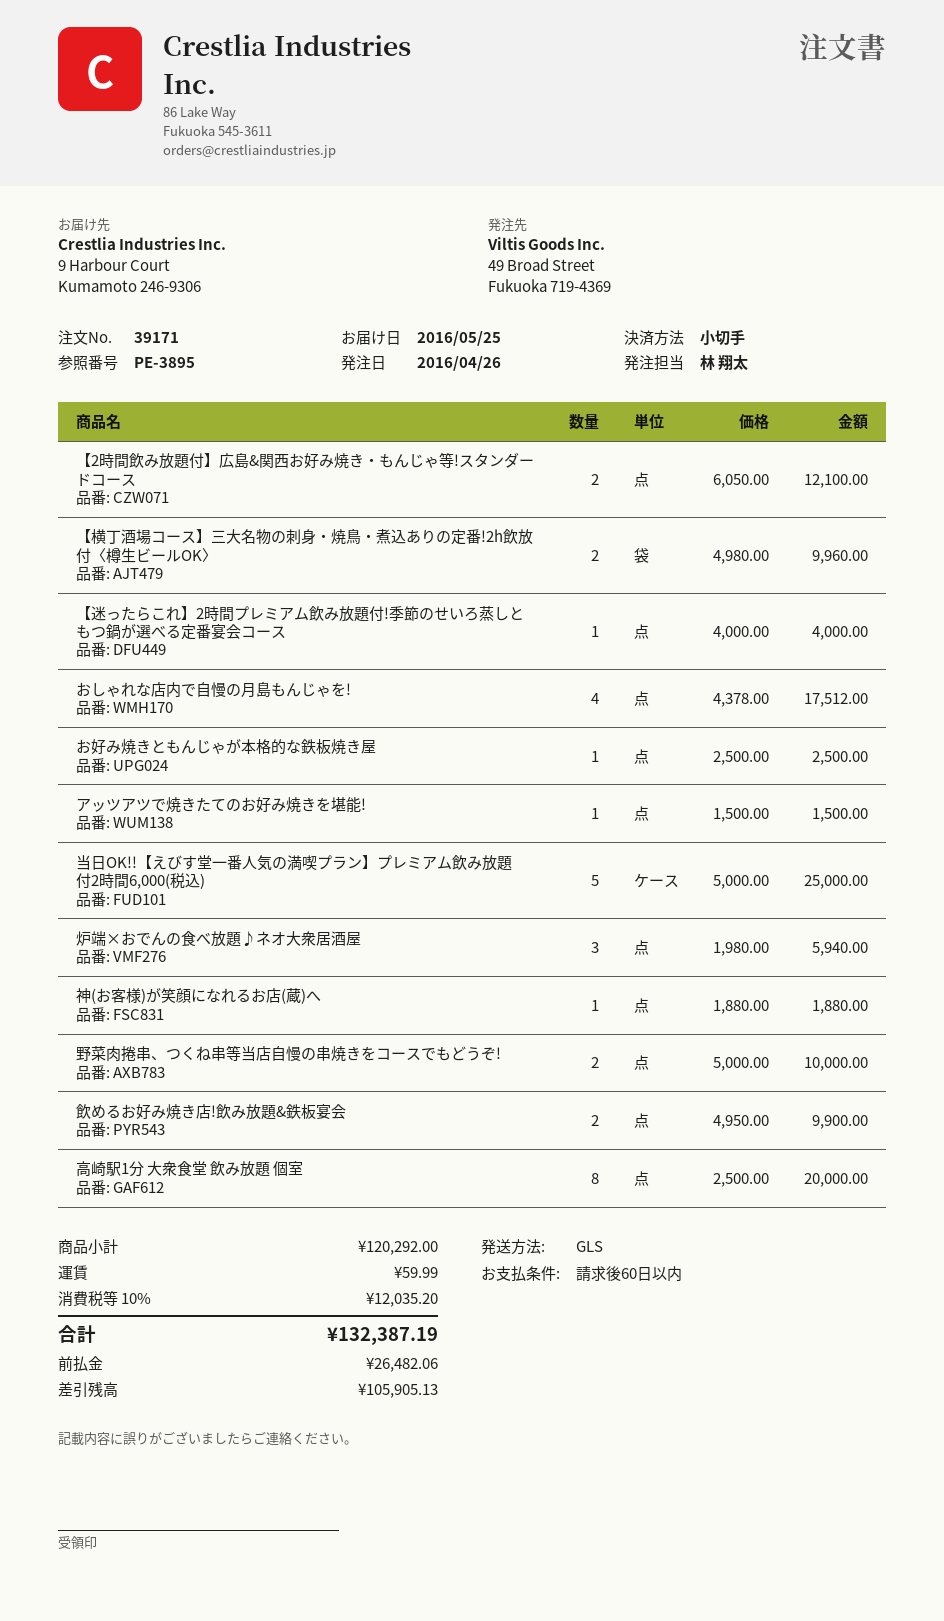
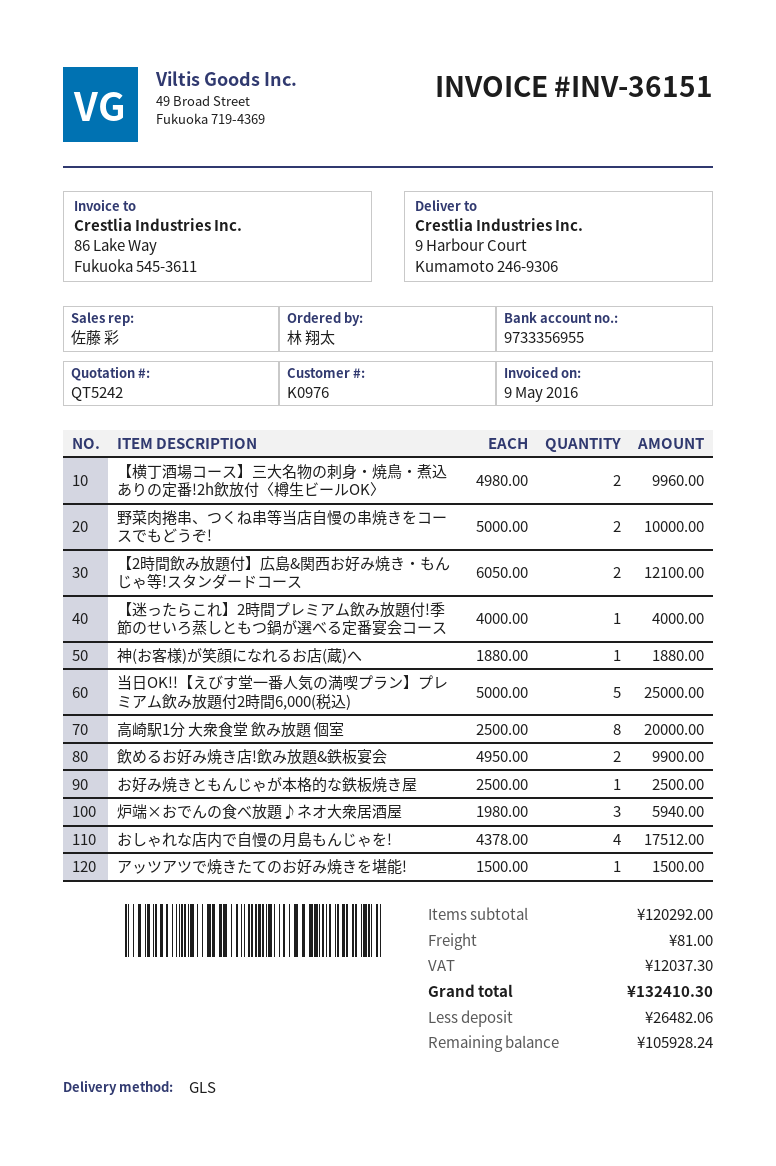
shipping: 59.99 -> 81.00
tax: 12035.20 -> 12037.30
total: 132387.19 -> 132410.30
balance: 105905.13 -> 105928.24

